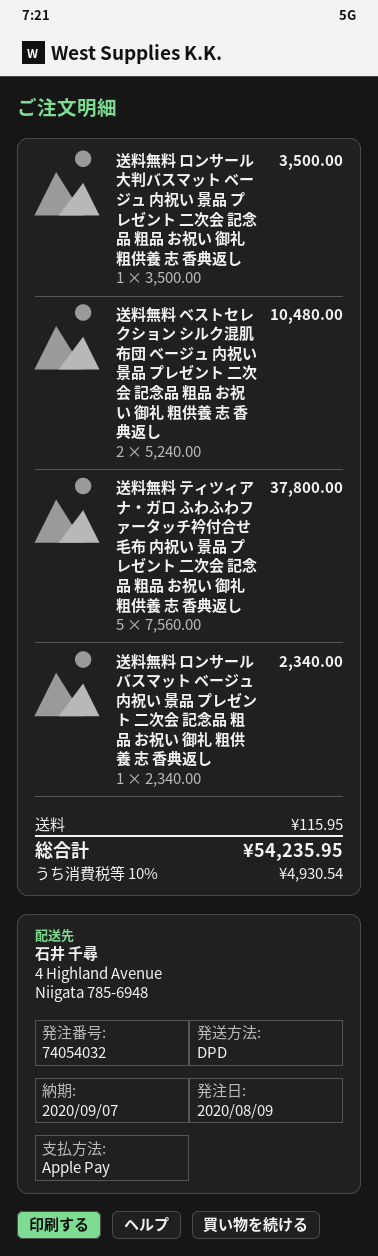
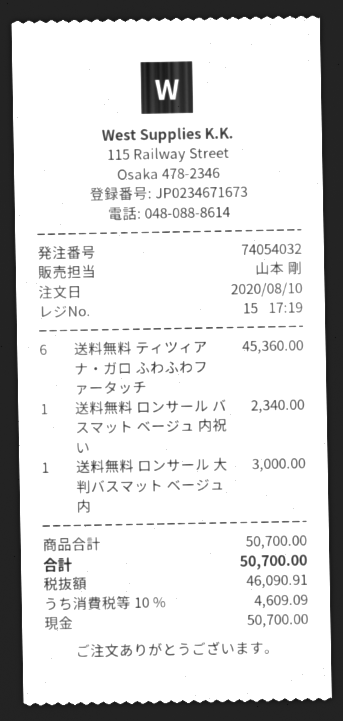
order date: 2020-08-09 -> 2020-08-10
payment method: Apple Pay -> cash
送料無料 ロンサール 大判バスマット ベージュ 内祝い 景品 プレゼント 二次会 記念品 粗品 お祝い 御礼 粗供養 志 香典返し: 1 for 3500.00 -> 1 for 3000.00
送料無料 ベストセレクション シルク混肌布団 ベージュ 内祝い 景品 プレゼント 二次会 記念品 粗品 お祝い 御礼 粗供養 志 香典返し: 2 for 10480.00 -> none
送料無料 ティツィアナ・ガロ ふわふわファータッチ衿付合せ毛布 内祝い 景品 プレゼント 二次会 記念品 粗品 お祝い 御礼 粗供養 志 香典返し: 5 for 37800.00 -> 6 for 45360.00
shipping: 115.95 -> none
tax: 10% = 4930.54 -> 10% = 4609.09
total: 54235.95 -> 50700.00

